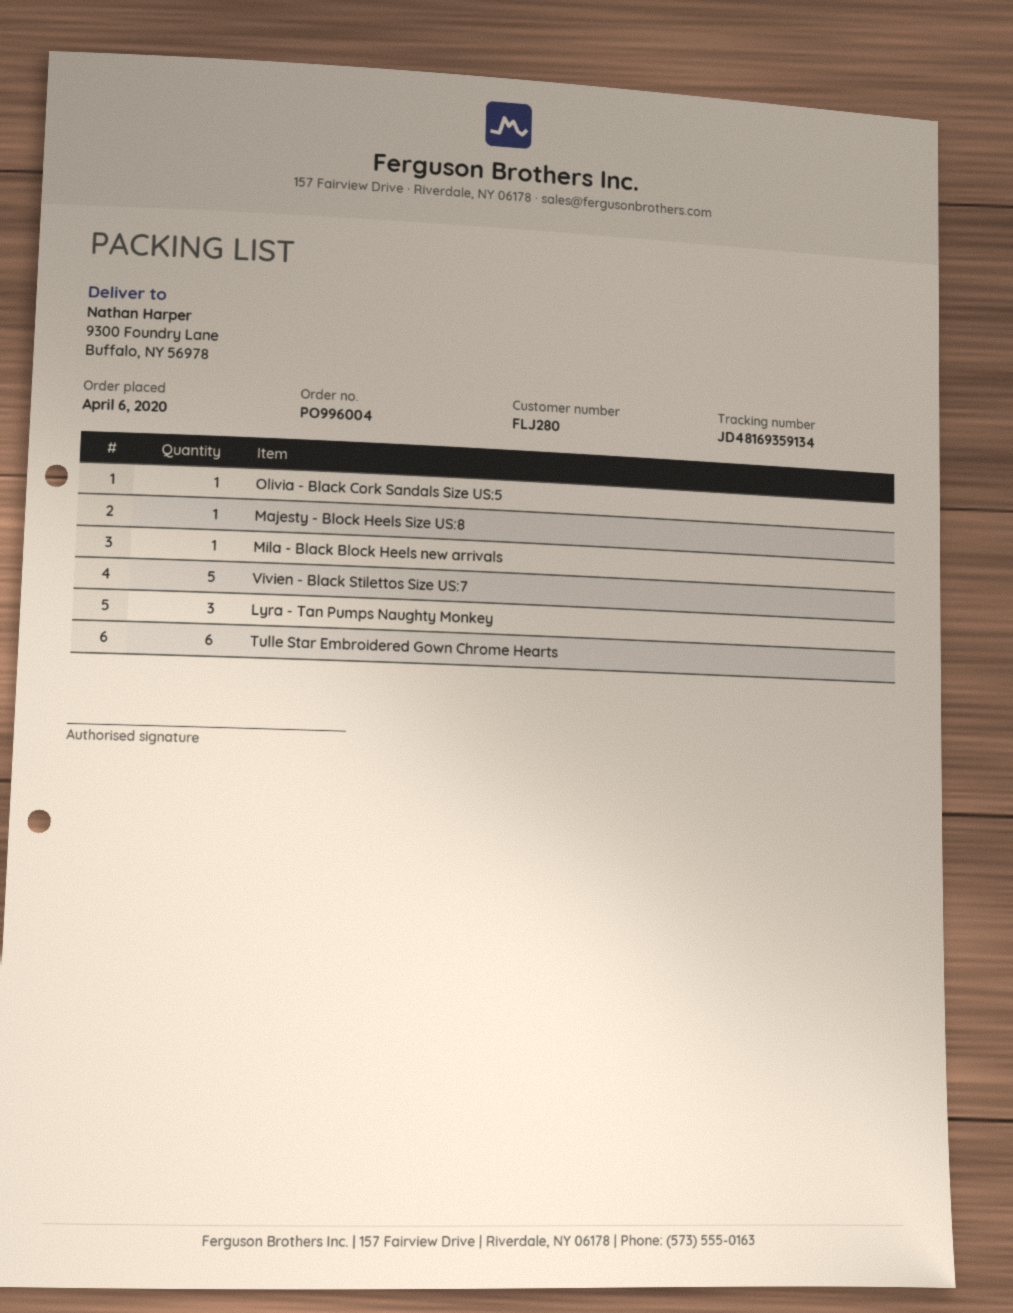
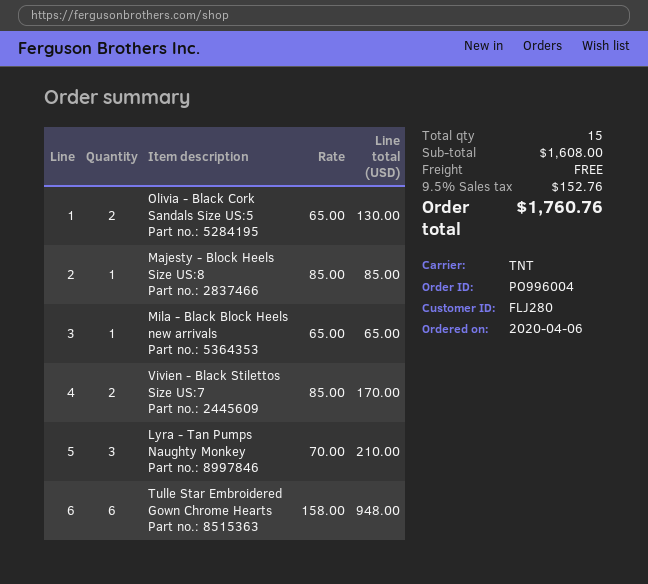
Olivia - Black Cork Sandals Size US:5: 1 -> 2
Vivien - Black Stilettos Size US:7: 5 -> 2

